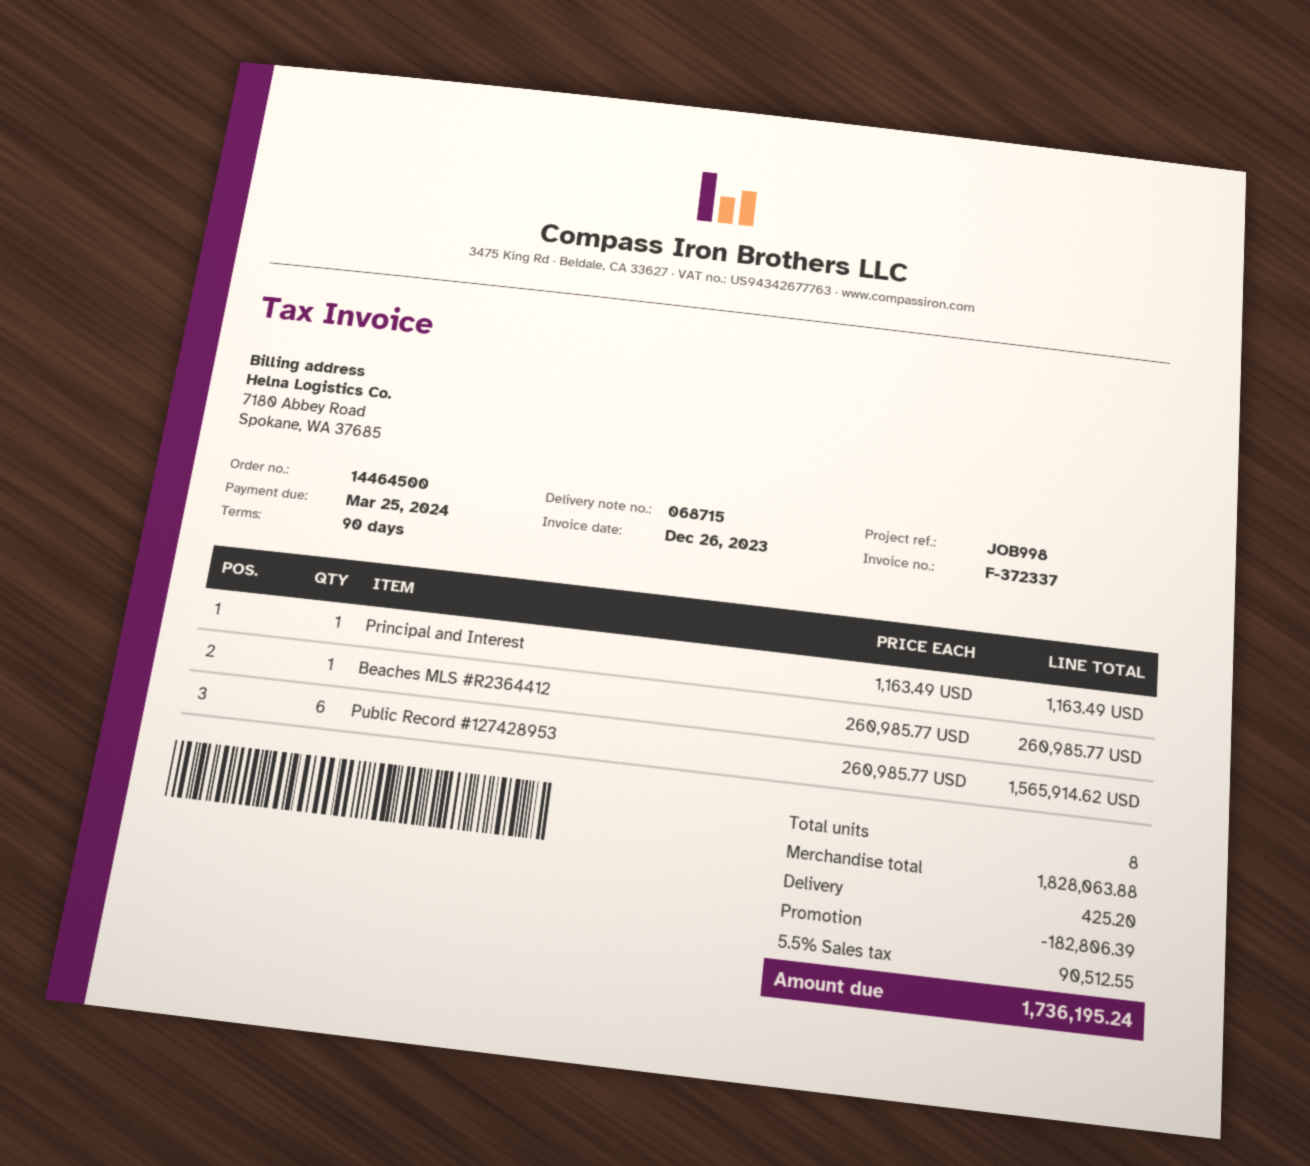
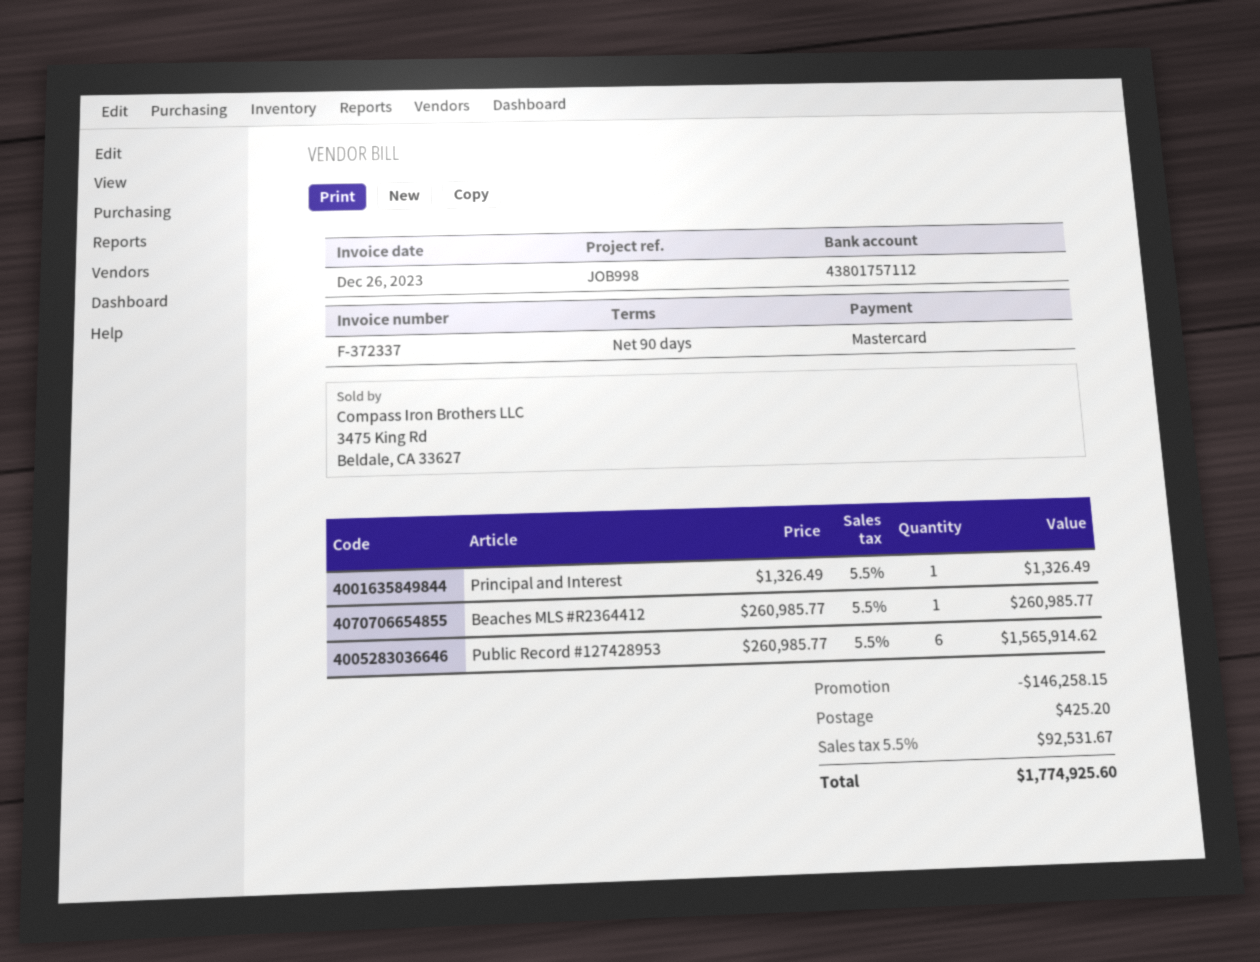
Principal and Interest: 1 x 1163.49 = 1163.49 -> 1 x 1326.49 = 1326.49
discount: 182806.39 -> 146258.15
tax: 5.5% = 90512.55 -> 5.5% = 92531.67
total: 1736195.24 -> 1774925.60

